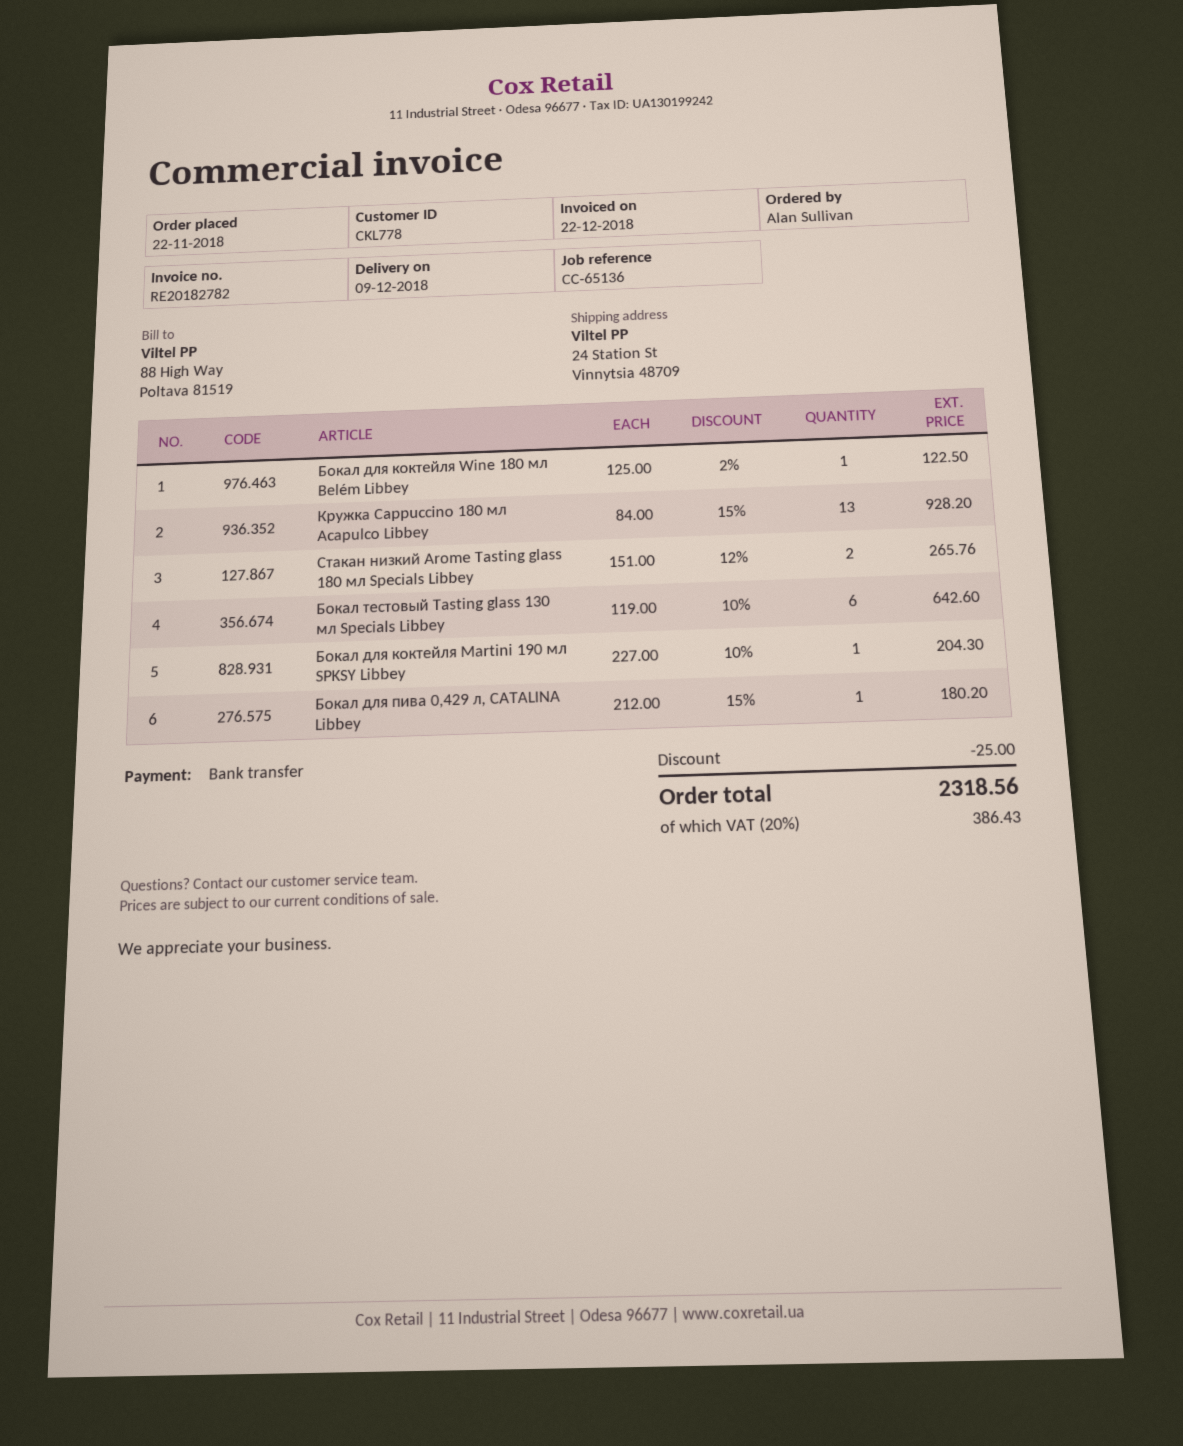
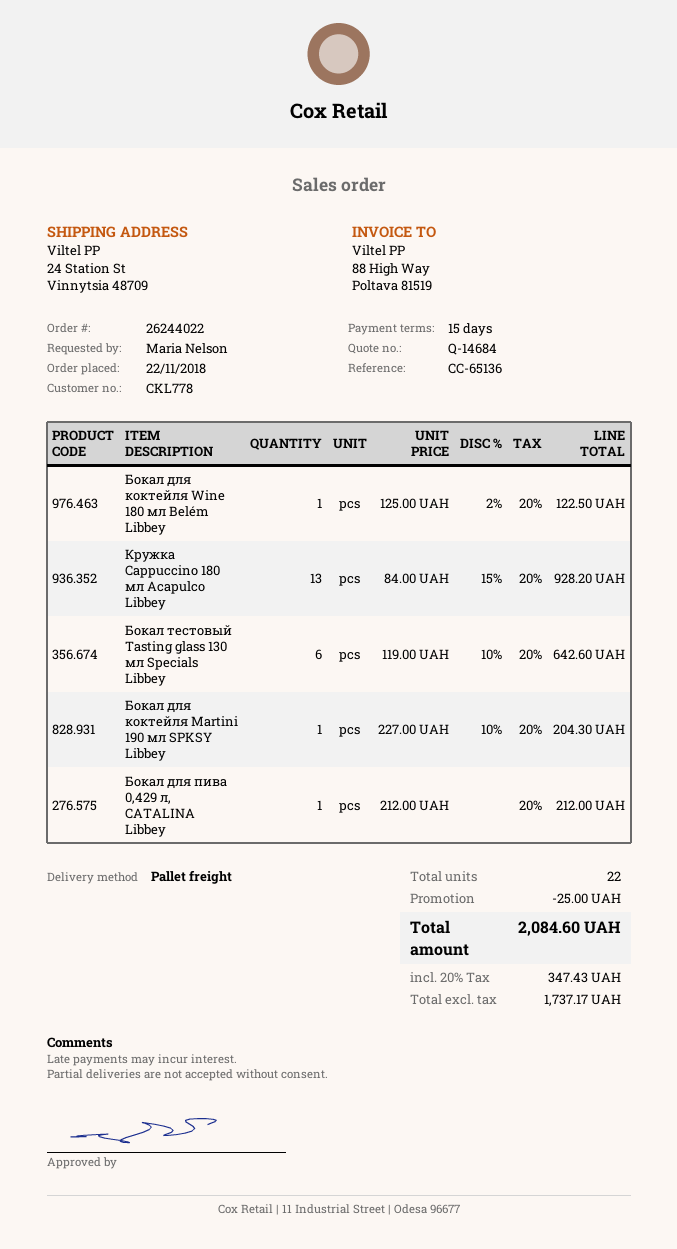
ordered by: Alan Sullivan -> Maria Nelson
Стакан низкий Arome Tasting glass 180 мл Specials Libbey: 2 x 151.00 - 12% = 265.76 -> none
Бокал для пива 0,429 л, CATALINA Libbey: 1 x 212.00 - 15% = 180.20 -> 1 x 212.00 = 212.00
tax: 20% = 386.43 -> 20% = 347.43
total: 2318.56 -> 2084.60

